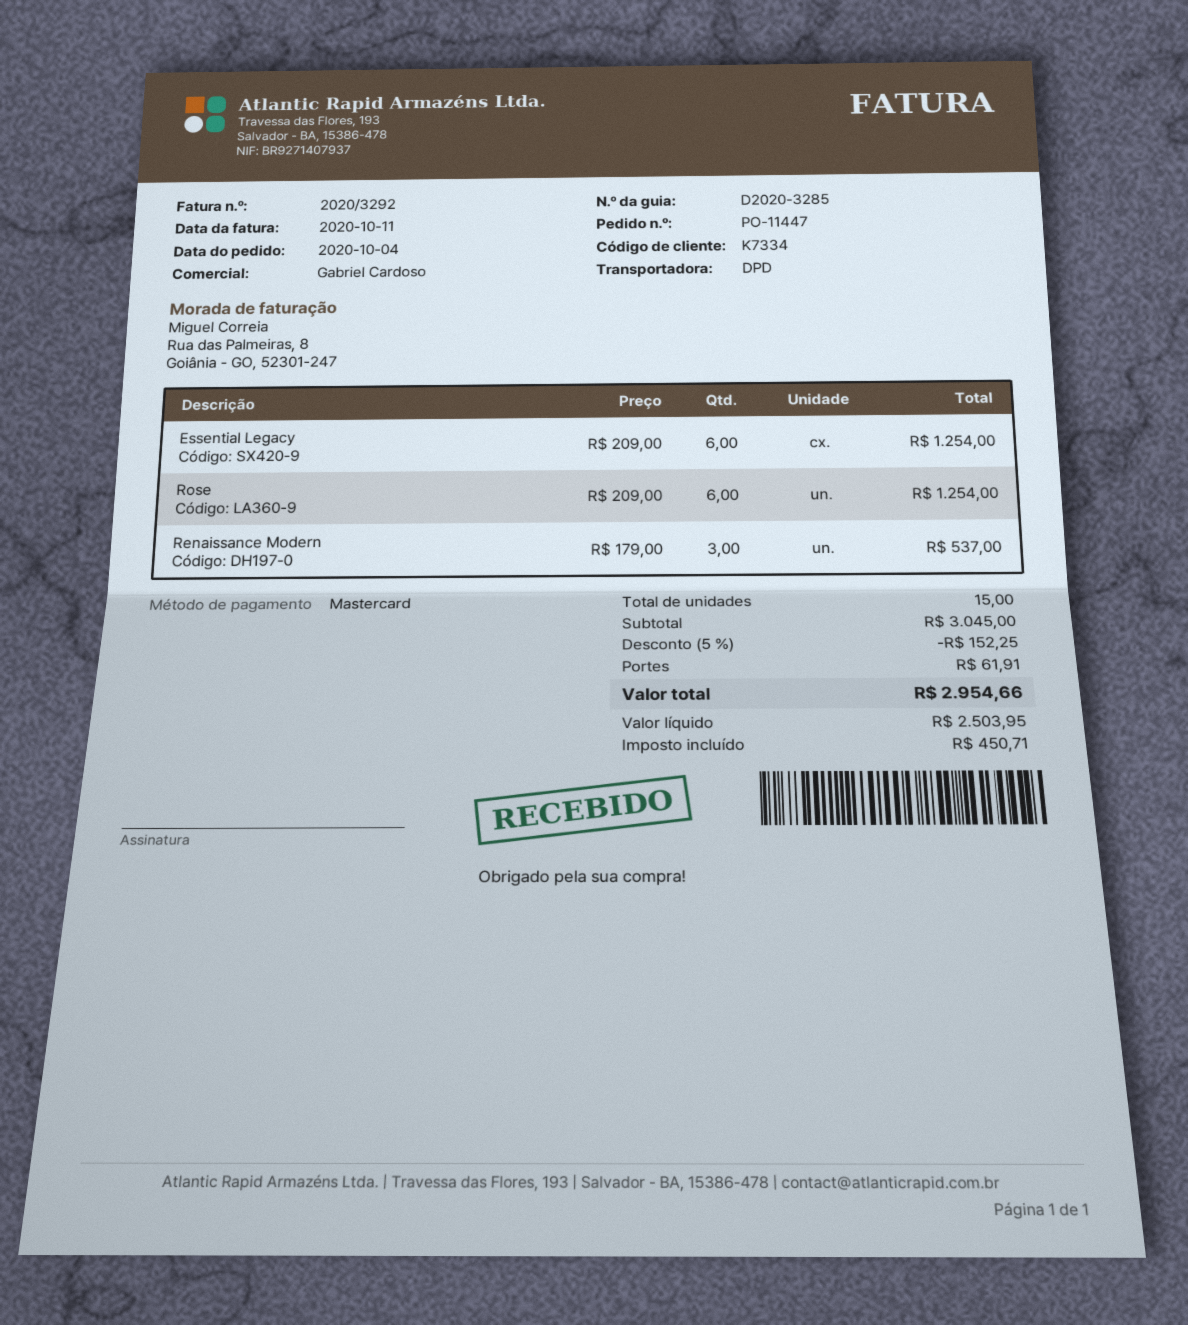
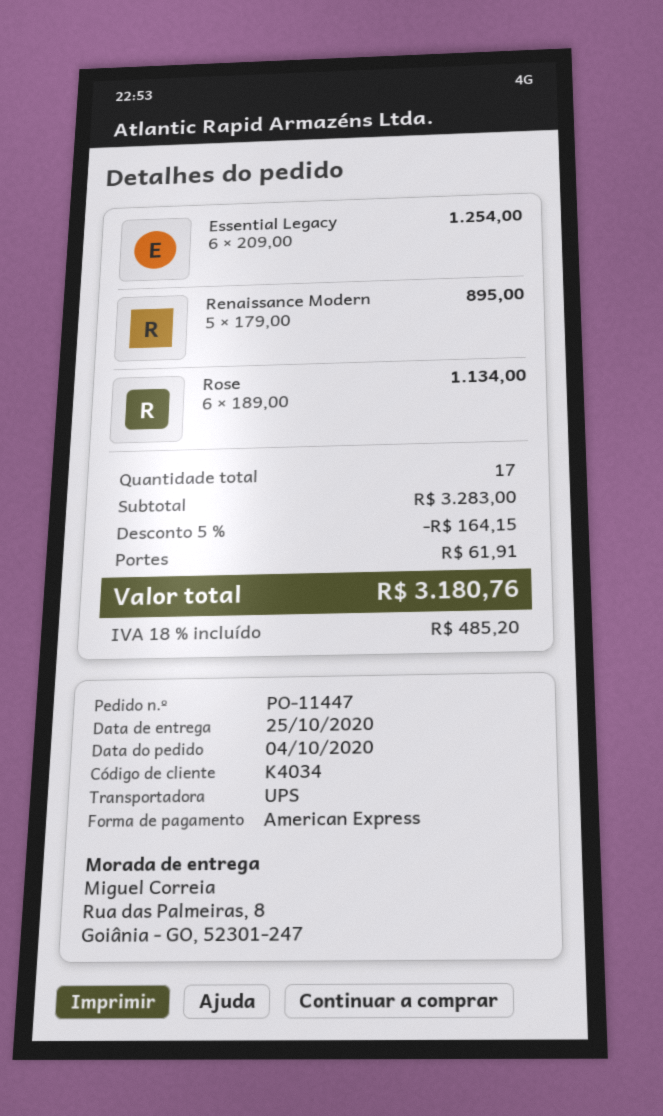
customer number: K7334 -> K4034
payment method: Mastercard -> American Express
shipping method: DPD -> UPS
Rose: 6 x 209.00 = 1254.00 -> 6 x 189.00 = 1134.00
Renaissance Modern: 3 x 179.00 = 537.00 -> 5 x 179.00 = 895.00
total quantity: 15 -> 17
subtotal: 3045.00 -> 3283.00
discount: 5% = 152.25 -> 5% = 164.15
tax: 450.71 -> 485.20
total: 2954.66 -> 3180.76

